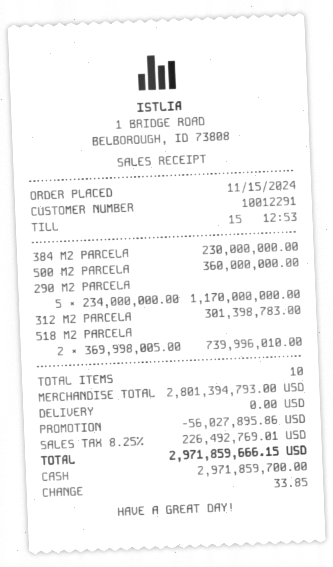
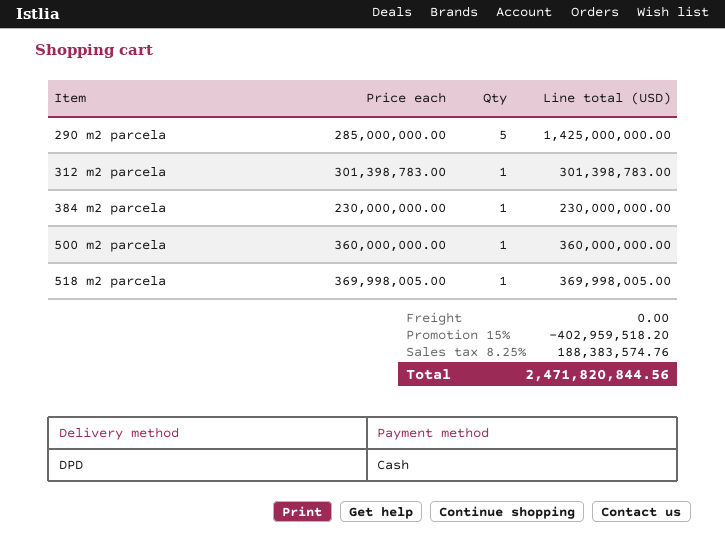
290 M2 PARCELA: 5 x 234000000.00 = 1170000000.00 -> 5 x 285000000.00 = 1425000000.00
518 M2 PARCELA: 2 x 369998005.00 = 739996010.00 -> 1 x 369998005.00 = 369998005.00
discount: 56027895.86 -> 402959518.20
tax: 8.25% = 226492769.01 -> 8.25% = 188383574.76
total: 2971859666.15 -> 2471820844.56

